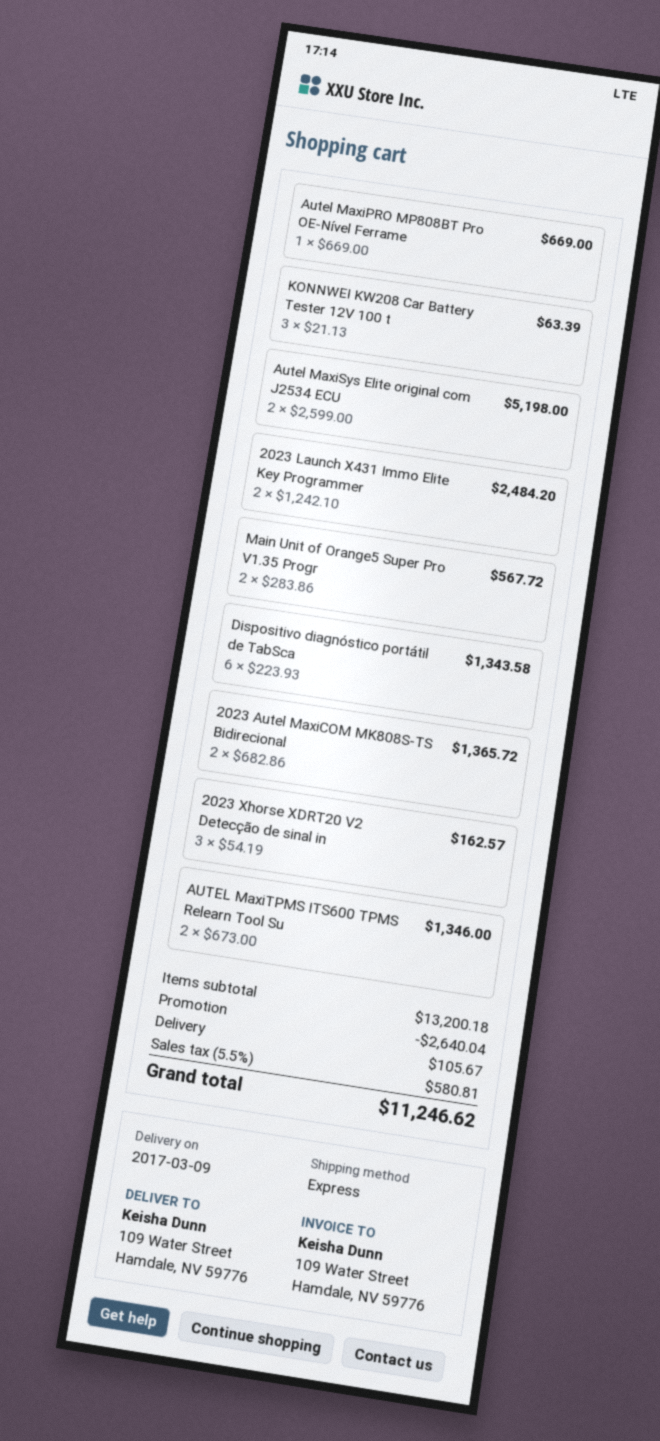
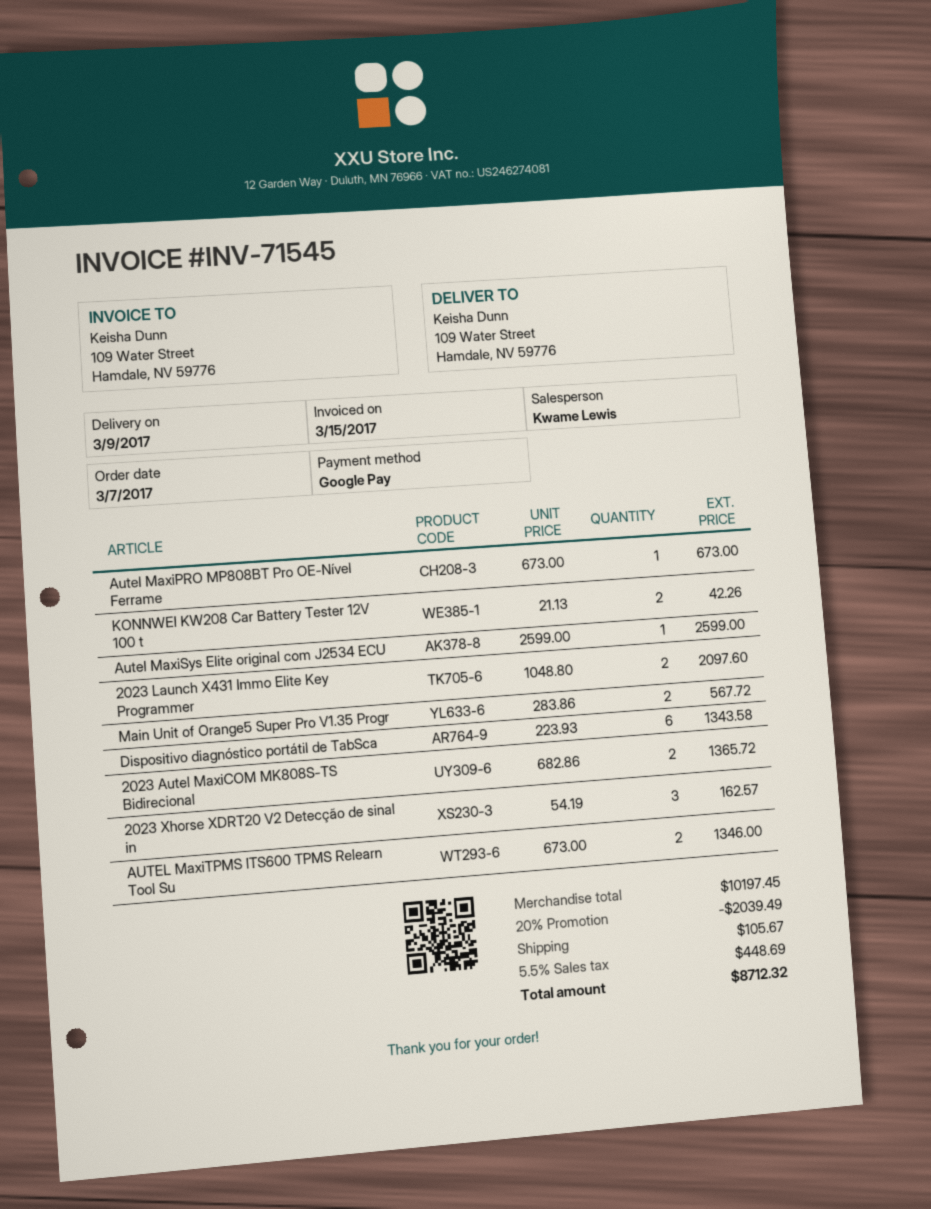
Autel MaxiPRO MP808BT Pro OE-Nível Ferrame: 1 x 669.00 = 669.00 -> 1 x 673.00 = 673.00
KONNWEI KW208 Car Battery Tester 12V 100 t: 3 x 21.13 = 63.39 -> 2 x 21.13 = 42.26
Autel MaxiSys Elite original com J2534 ECU: 2 x 2599.00 = 5198.00 -> 1 x 2599.00 = 2599.00
2023 Launch X431 Immo Elite Key Programmer: 2 x 1242.10 = 2484.20 -> 2 x 1048.80 = 2097.60
subtotal: 13200.18 -> 10197.45
discount: 2640.04 -> 2039.49
tax: 5.5% = 580.81 -> 5.5% = 448.69
total: 11246.62 -> 8712.32

